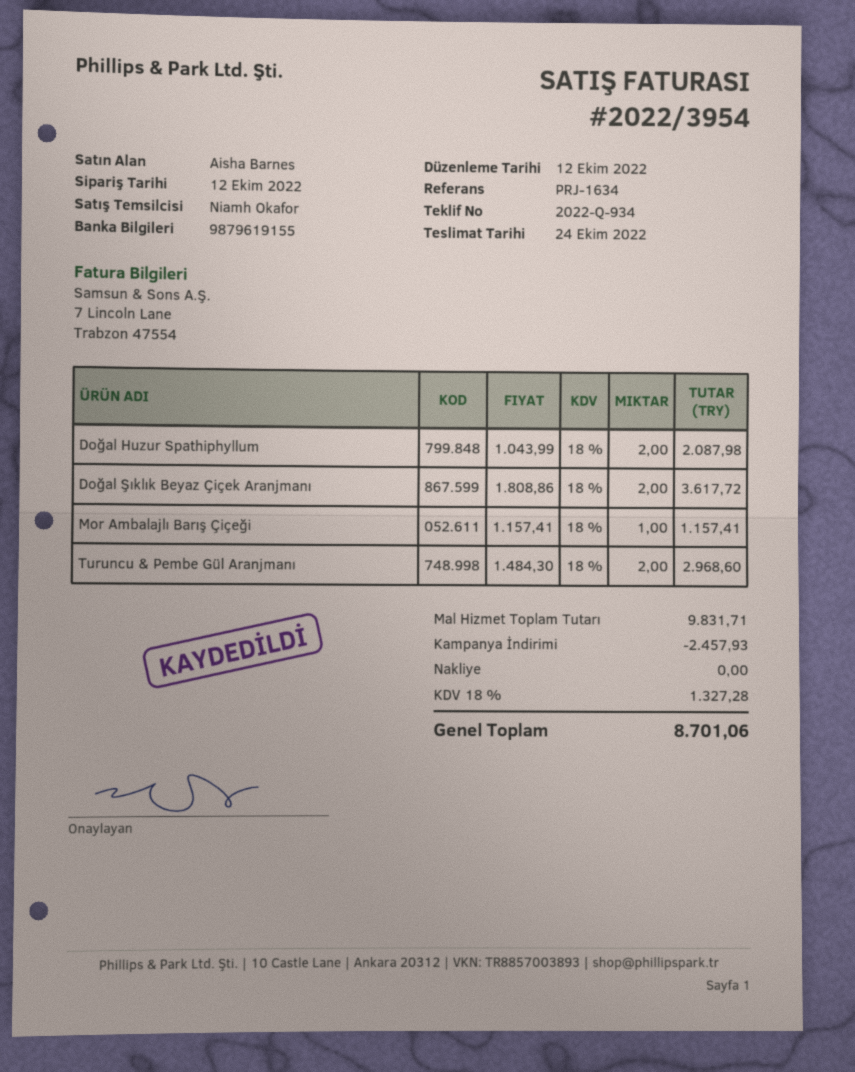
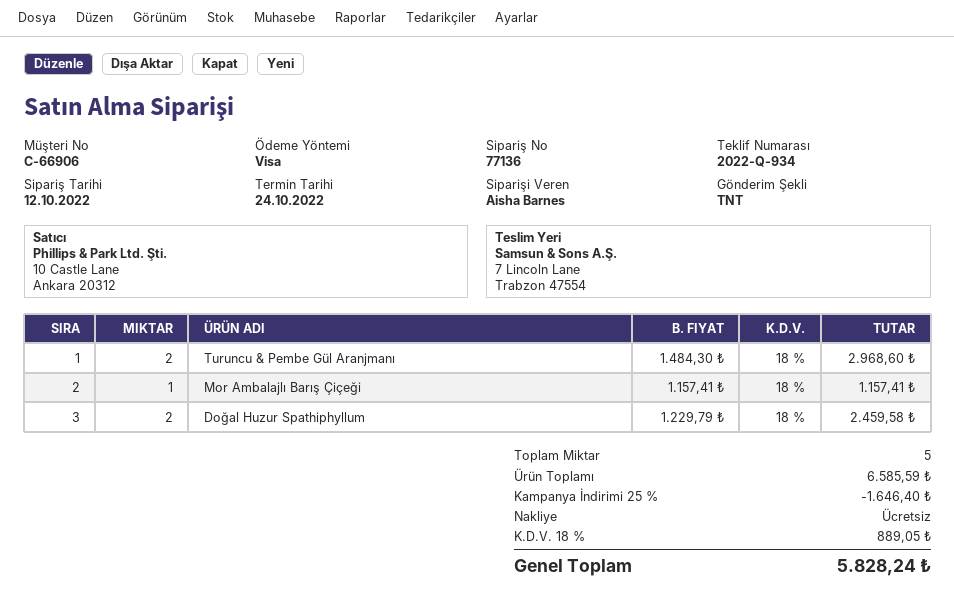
Doğal Huzur Spathiphyllum: 2 x 1043.99 = 2087.98 -> 2 x 1229.79 = 2459.58
Doğal Şıklık Beyaz Çiçek Aranjmanı: 2 x 1808.86 = 3617.72 -> none
subtotal: 9831.71 -> 6585.59
discount: 2457.93 -> 1646.40
tax: 18% = 1327.28 -> 18% = 889.05
total: 8701.06 -> 5828.24

